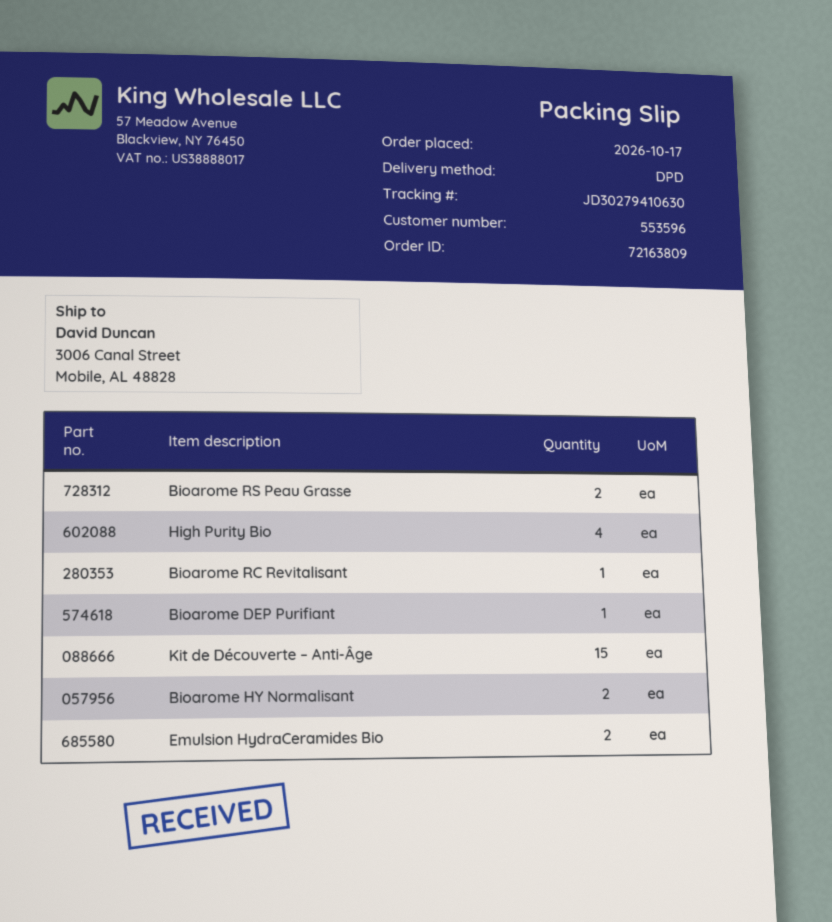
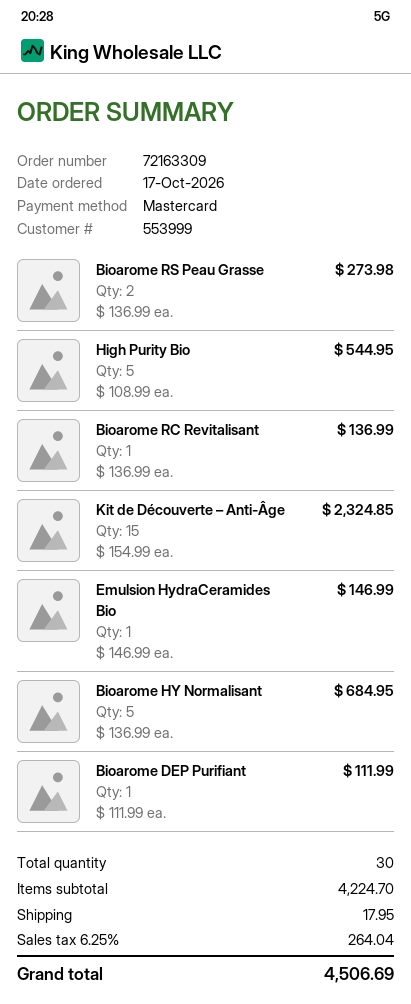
order number: 72163809 -> 72163309
customer number: 553596 -> 553999
High Purity Bio: 4 -> 5
Bioarome HY Normalisant: 2 -> 5
Emulsion HydraCeramides Bio: 2 -> 1

